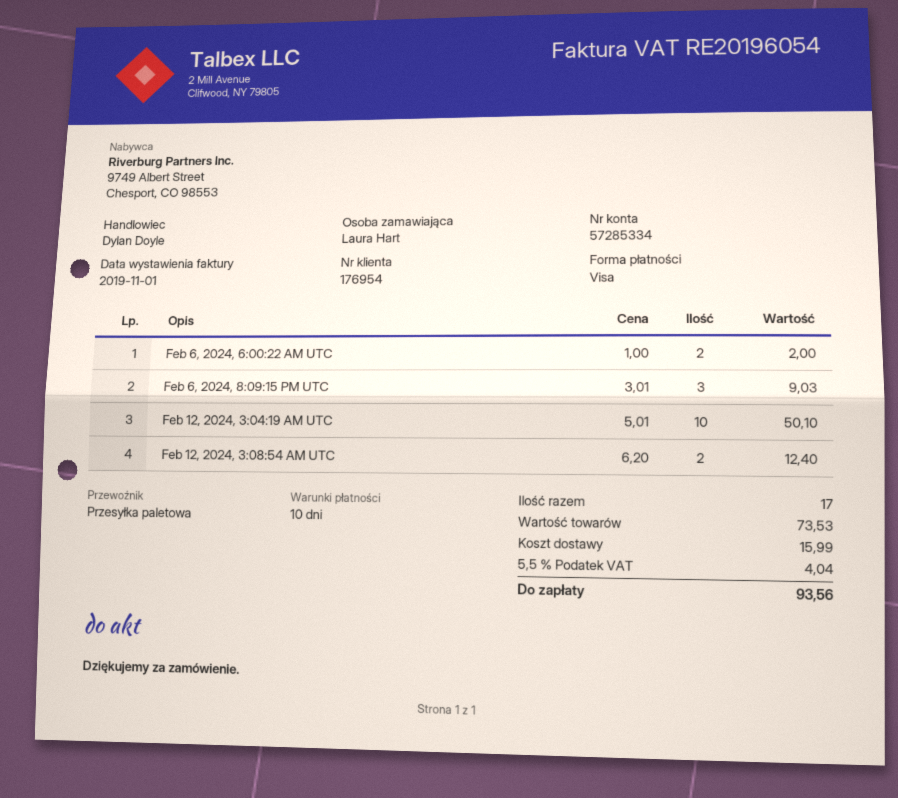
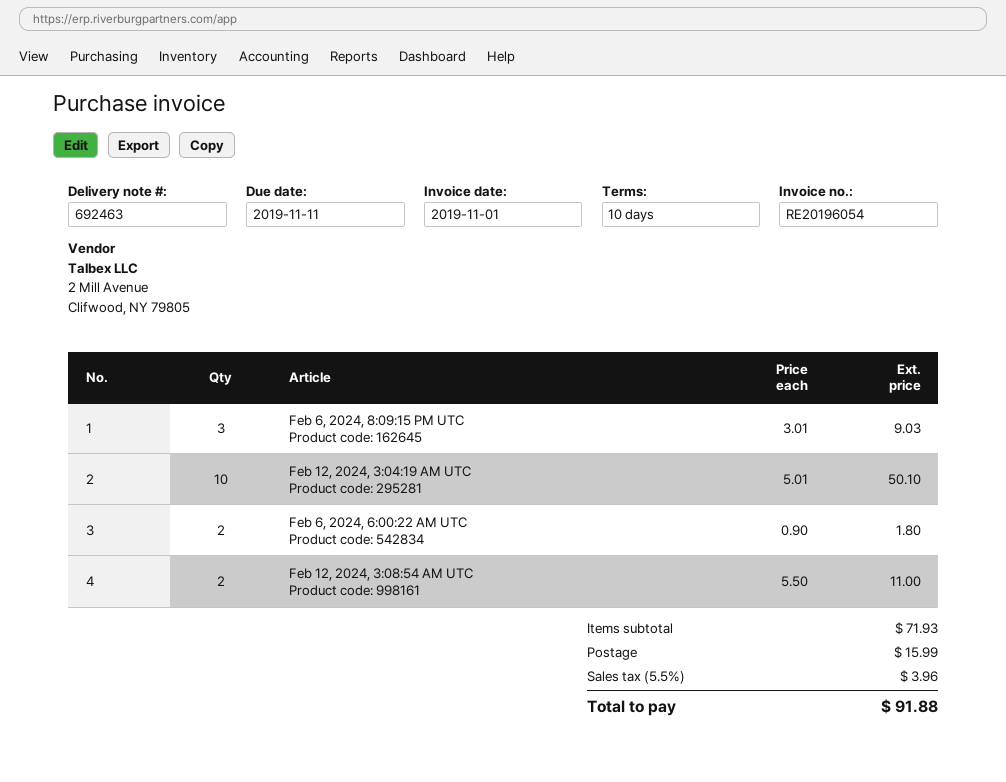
Feb 6, 2024, 6:00:22 AM UTC: 2 x 1.00 = 2.00 -> 2 x 0.90 = 1.80
Feb 12, 2024, 3:08:54 AM UTC: 2 x 6.20 = 12.40 -> 2 x 5.50 = 11.00
subtotal: 73.53 -> 71.93
tax: 5.5% = 4.04 -> 5.5% = 3.96
total: 93.56 -> 91.88

